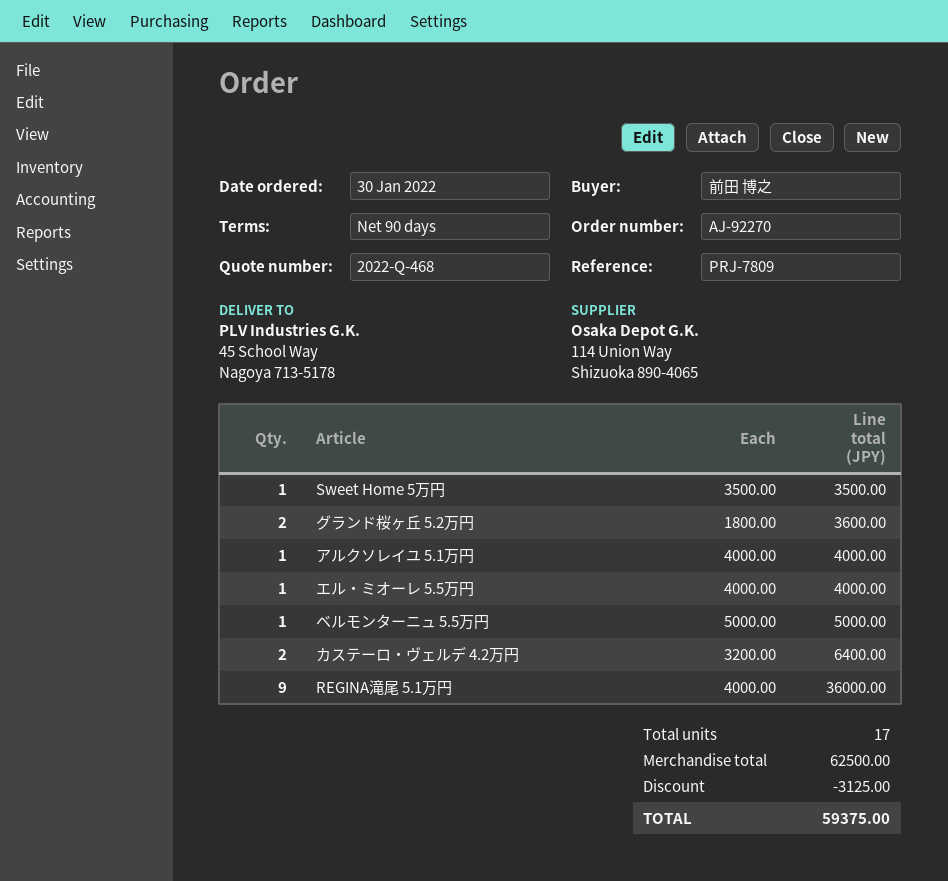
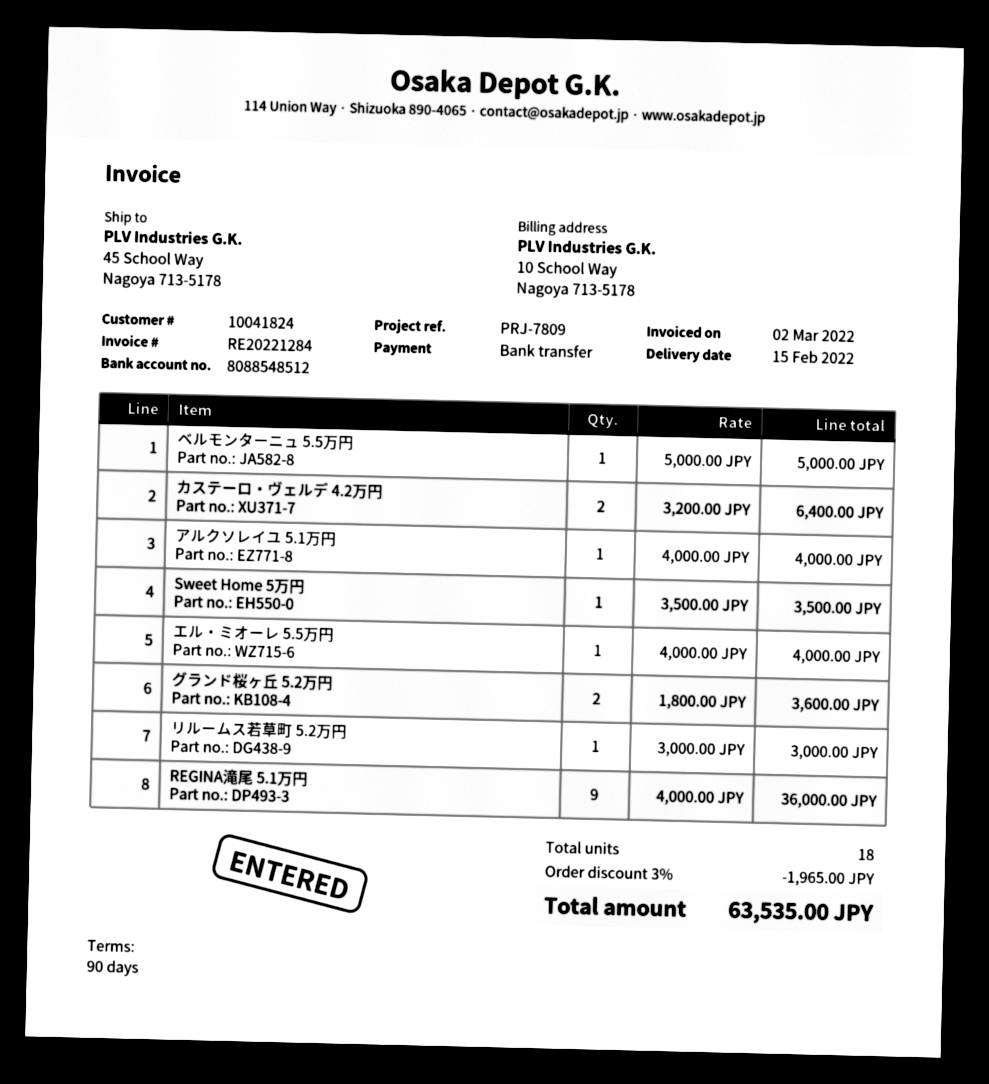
リルームス若草町 5.2万円: none -> 1 x 3000.00 = 3000.00
total quantity: 17 -> 18
discount: 3125.00 -> 1965.00
total: 59375.00 -> 63535.00

